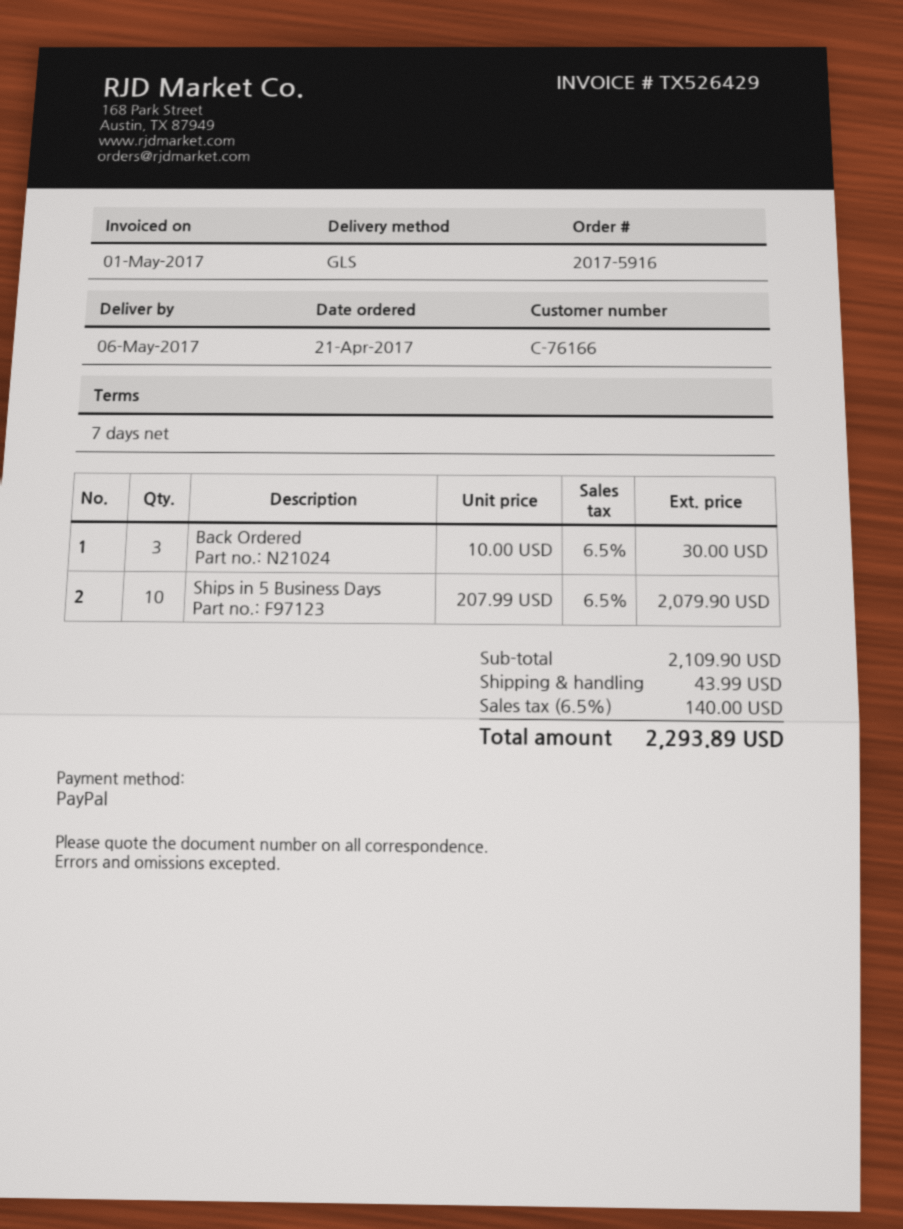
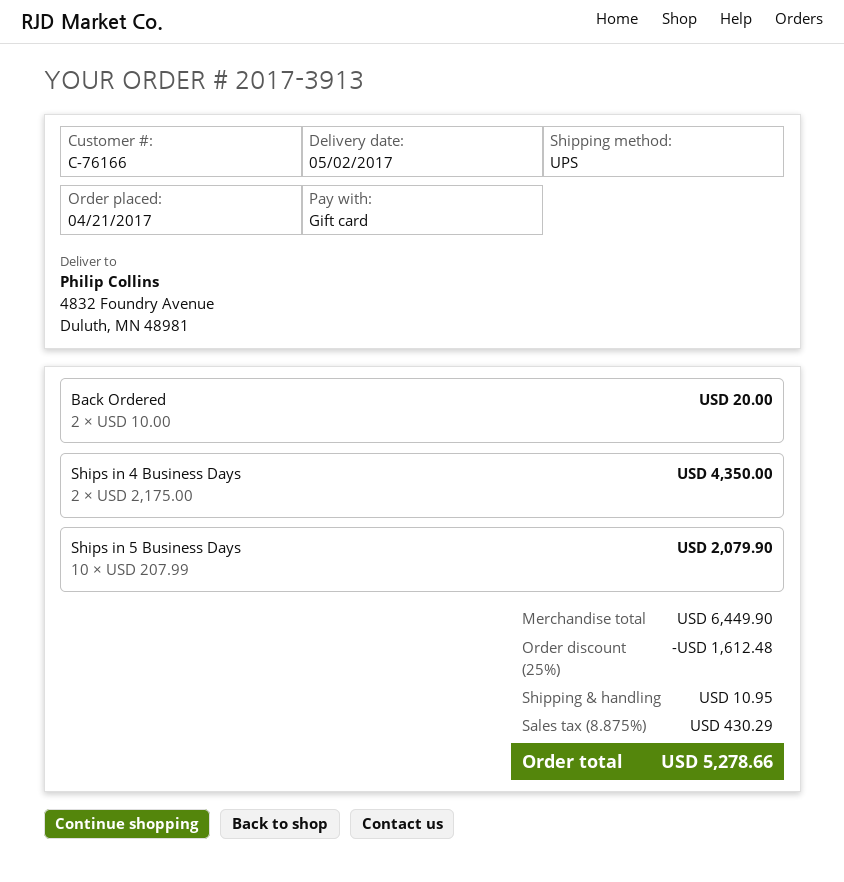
order number: 2017-5916 -> 2017-3913
delivery date: 2017-05-06 -> 2017-05-02
payment method: PayPal -> gift card
shipping method: GLS -> UPS
Back Ordered: 3 x 10.00 = 30.00 -> 2 x 10.00 = 20.00
Ships in 4 Business Days: none -> 2 x 2175.00 = 4350.00
subtotal: 2109.90 -> 6449.90
discount: none -> 25% = 1612.48
shipping: 43.99 -> 10.95
tax: 6.5% = 140.00 -> 8.875% = 430.29
total: 2293.89 -> 5278.66

